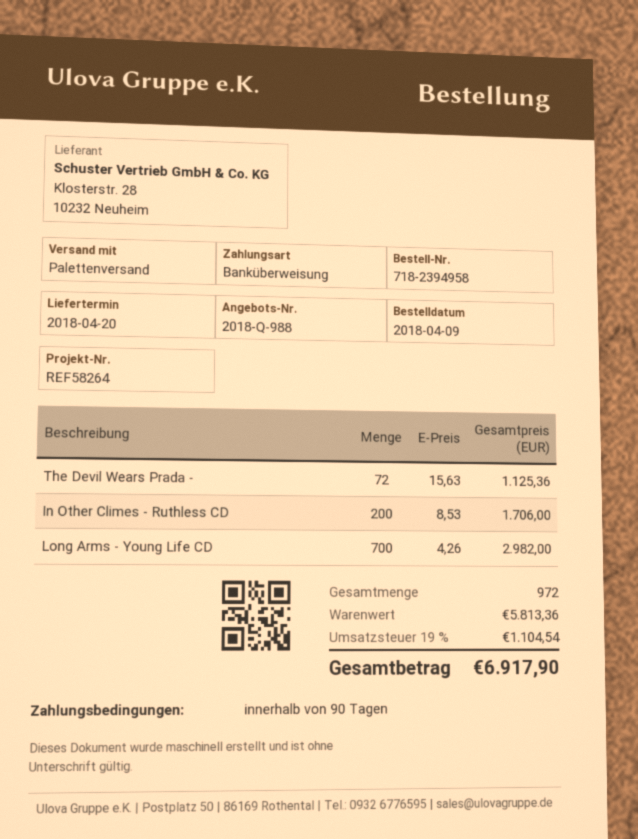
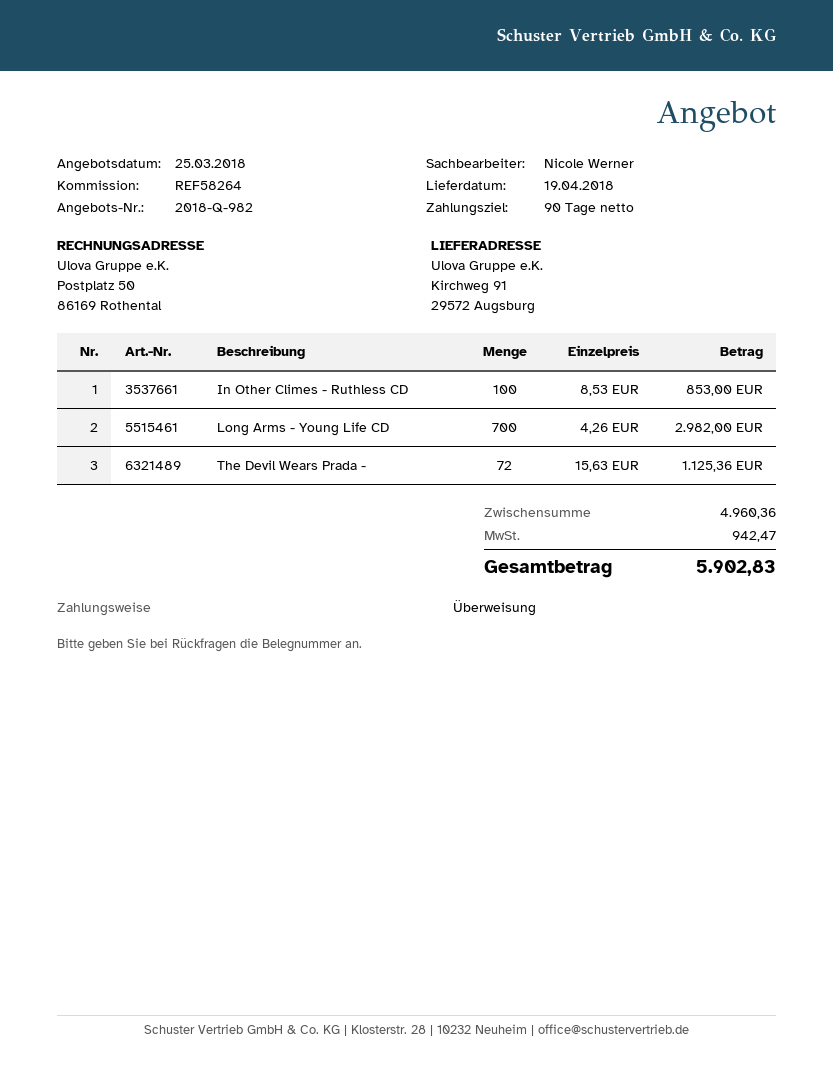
quote number: 2018-Q-988 -> 2018-Q-982
delivery date: 2018-04-20 -> 2018-04-19
In Other Climes - Ruthless CD: 200 x 8.53 = 1706.00 -> 100 x 8.53 = 853.00
subtotal: 5813.36 -> 4960.36
tax: 1104.54 -> 942.47
total: 6917.90 -> 5902.83

